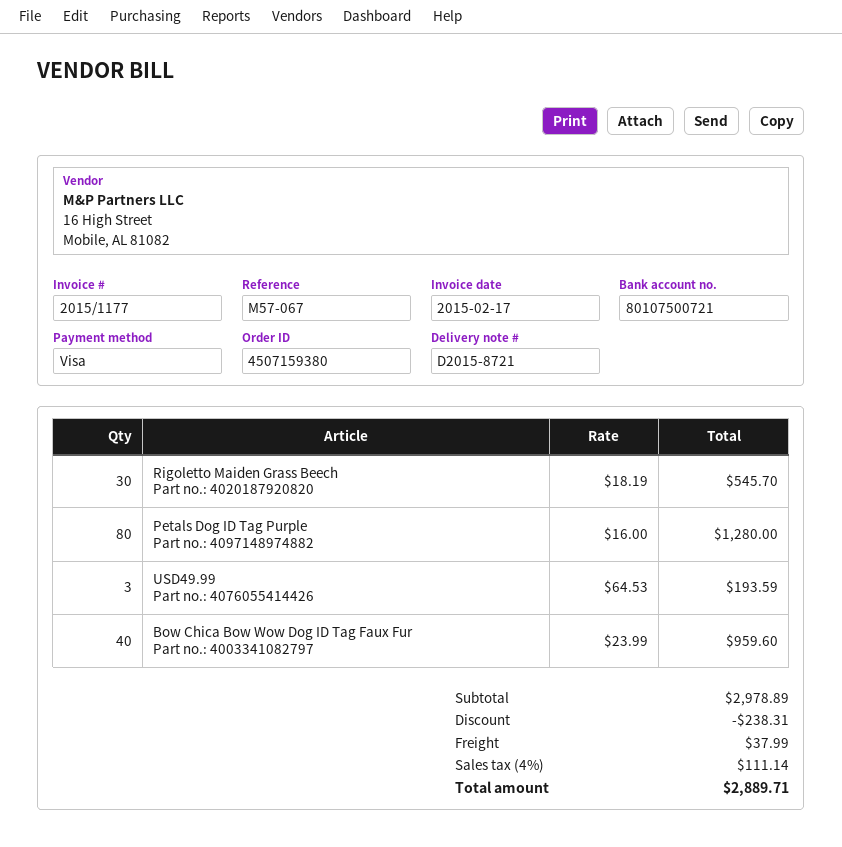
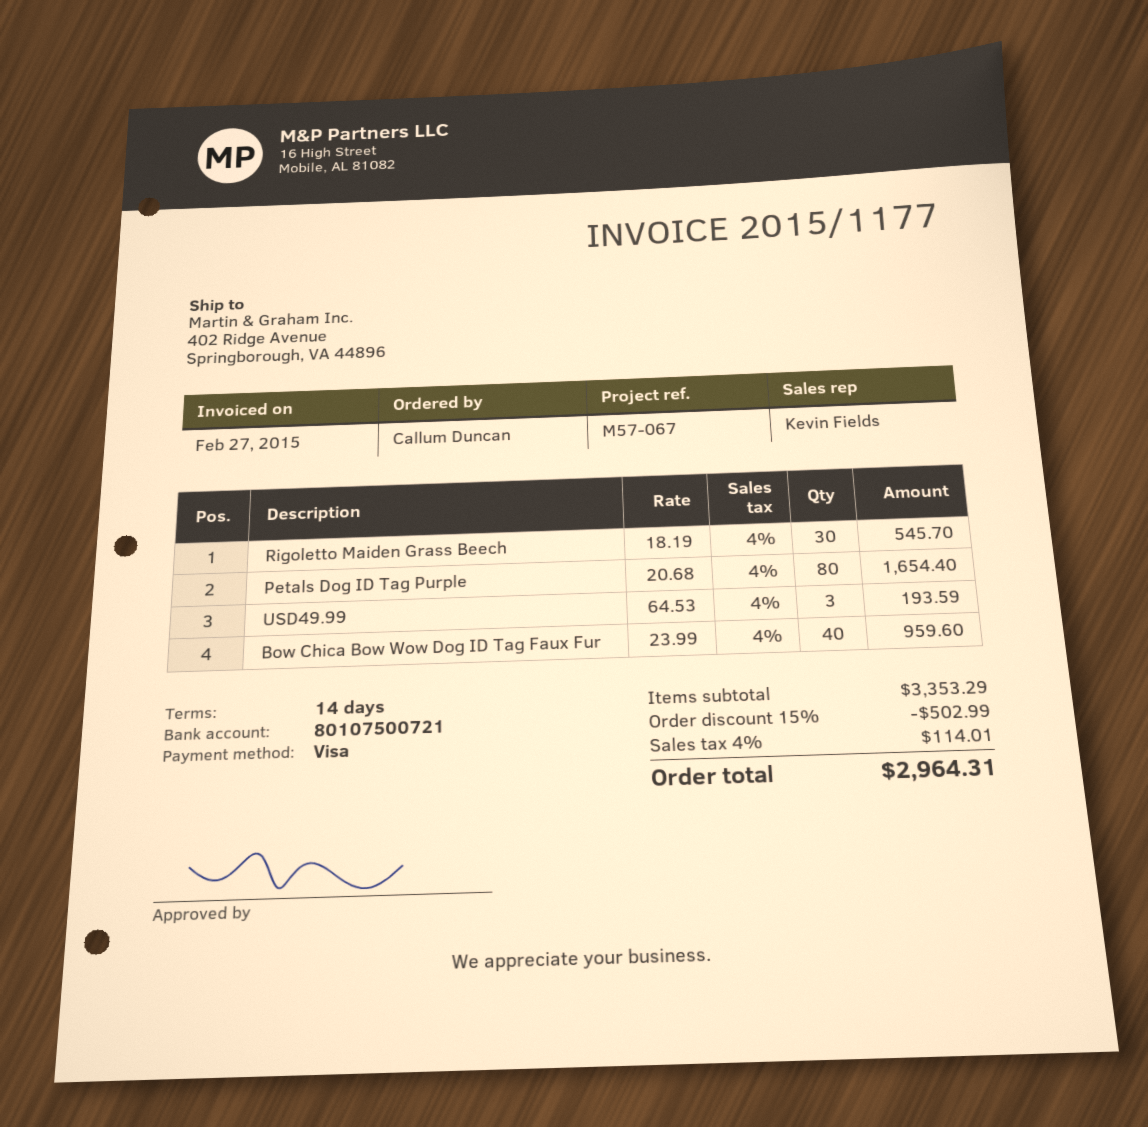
invoice date: 2015-02-17 -> 2015-02-27
Petals Dog ID Tag Purple: 80 x 16.00 = 1280.00 -> 80 x 20.68 = 1654.40
subtotal: 2978.89 -> 3353.29
discount: 238.31 -> 502.99
shipping: 37.99 -> none
tax: 4% = 111.14 -> 4% = 114.01
total: 2889.71 -> 2964.31

